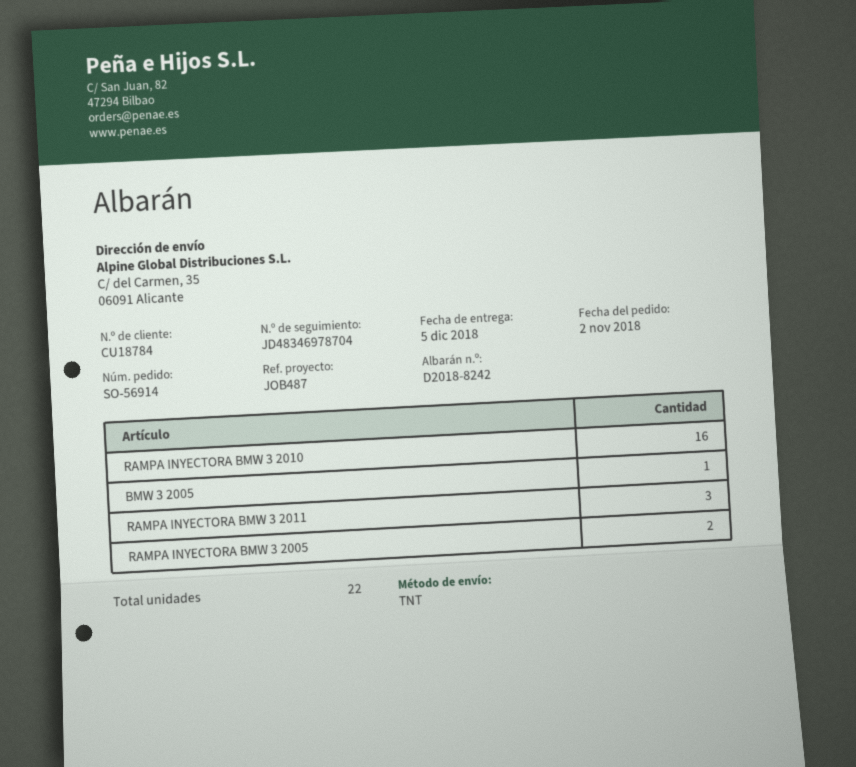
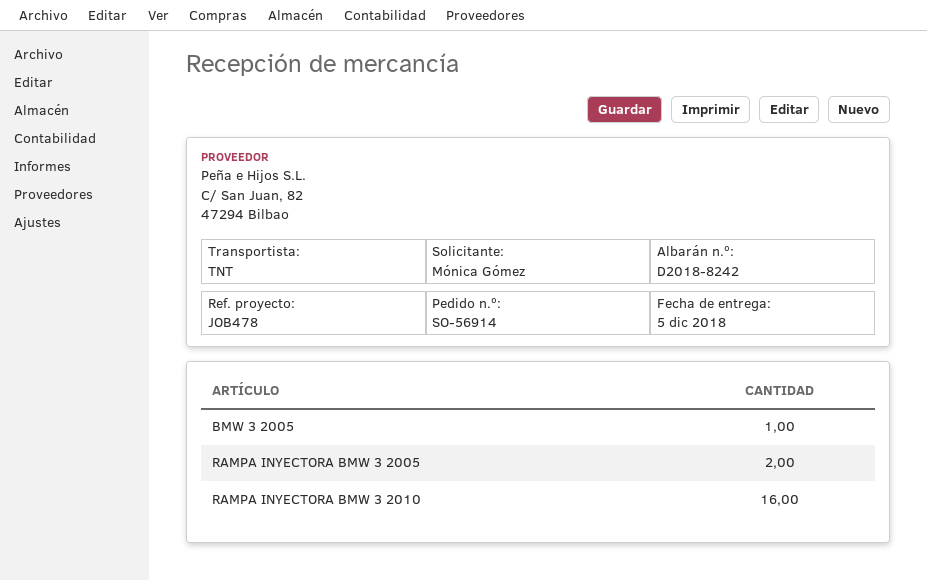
reference: JOB487 -> JOB478
RAMPA INYECTORA BMW 3 2011: 3 -> none

